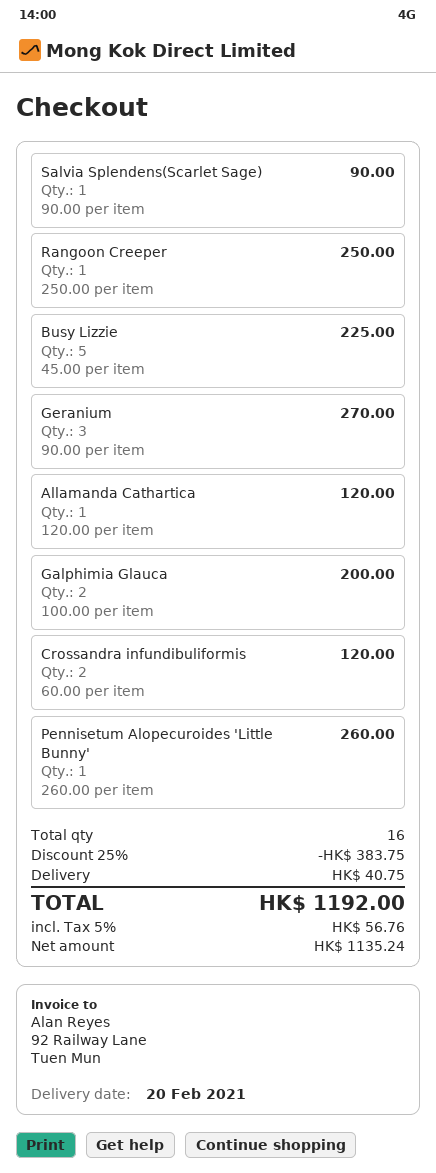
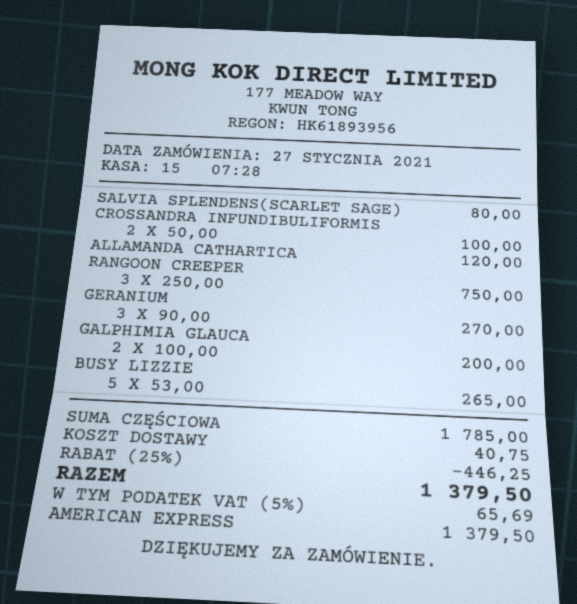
Salvia Splendens(Scarlet Sage): 1 x 90.00 = 90.00 -> 1 x 80.00 = 80.00
Rangoon Creeper: 1 x 250.00 = 250.00 -> 3 x 250.00 = 750.00
Busy Lizzie: 5 x 45.00 = 225.00 -> 5 x 53.00 = 265.00
Crossandra infundibuliformis: 2 x 60.00 = 120.00 -> 2 x 50.00 = 100.00
Pennisetum Alopecuroides 'Little Bunny': 1 x 260.00 = 260.00 -> none
discount: 25% = 383.75 -> 25% = 446.25
tax: 5% = 56.76 -> 5% = 65.69
total: 1192.00 -> 1379.50

